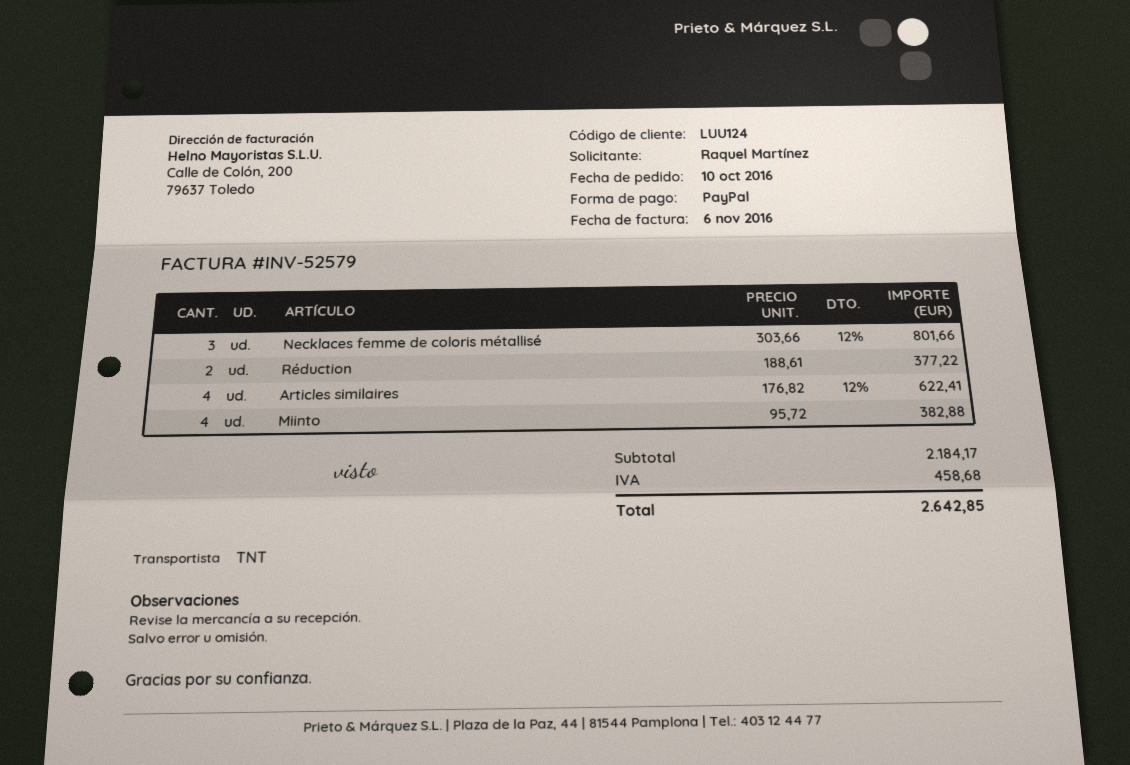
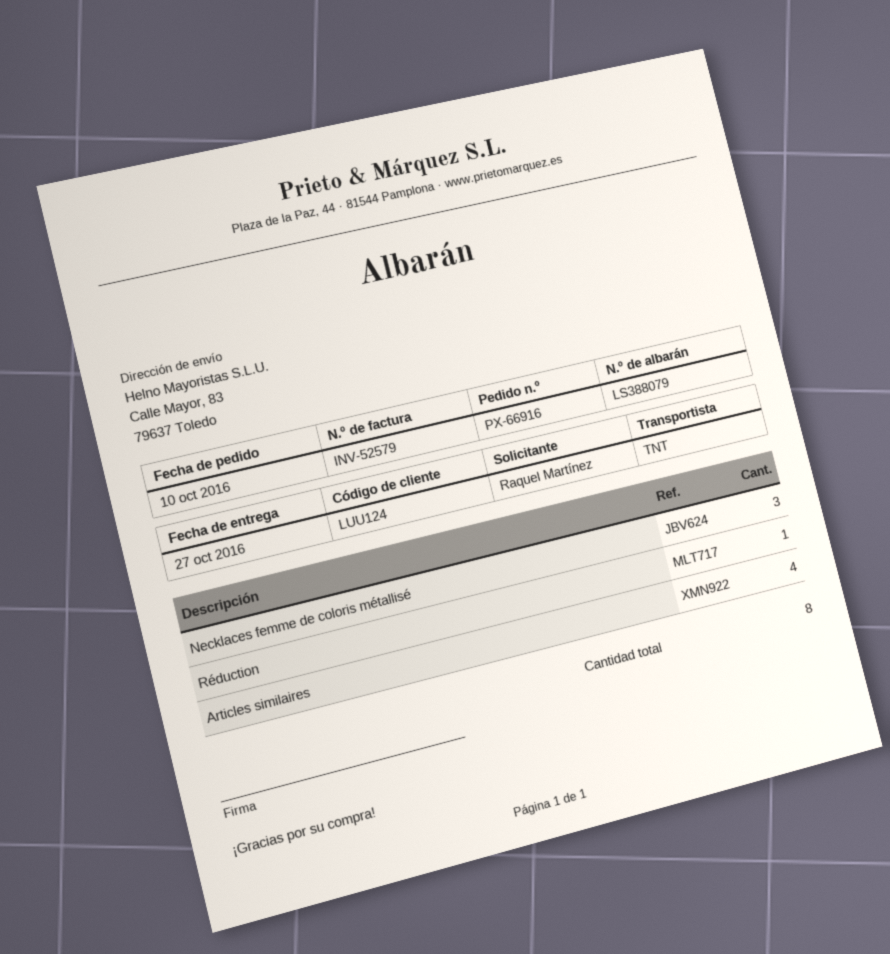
Réduction: 2 -> 1
Miinto: 4 -> none

